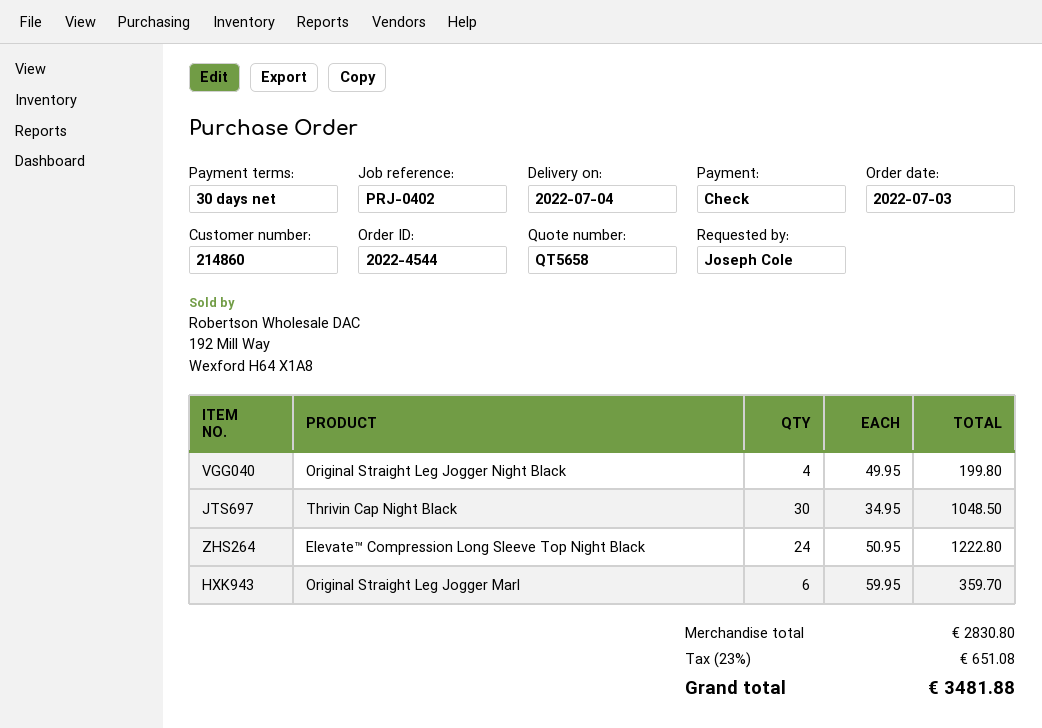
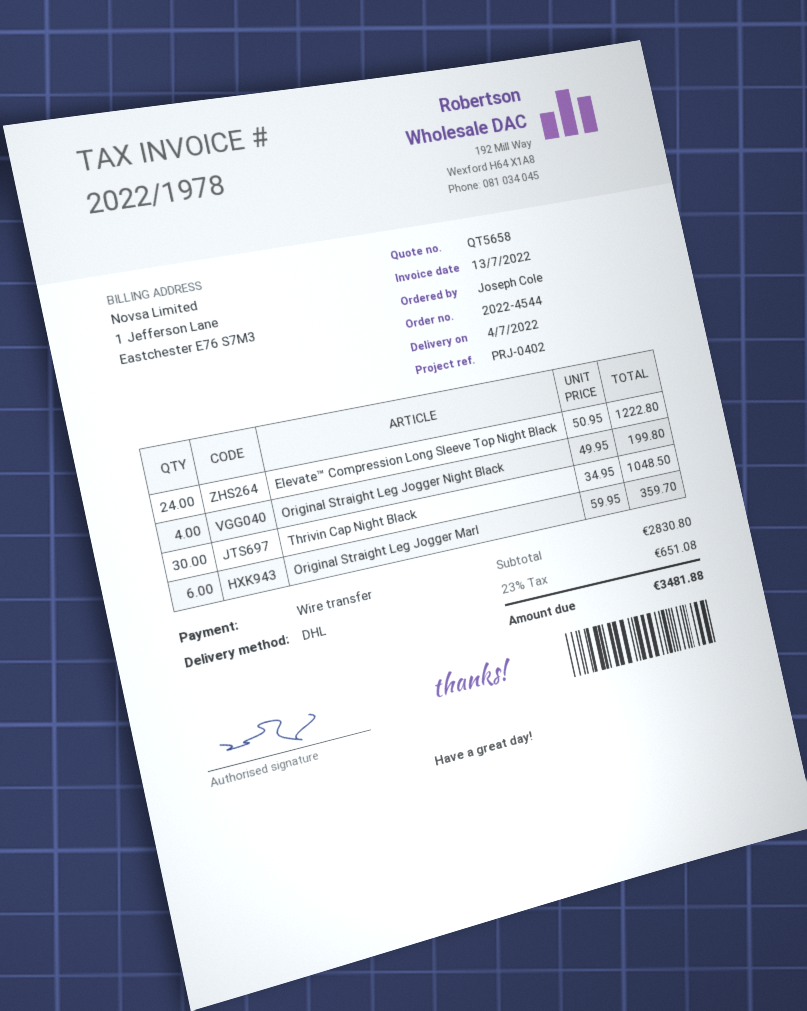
payment method: cheque -> bank transfer

